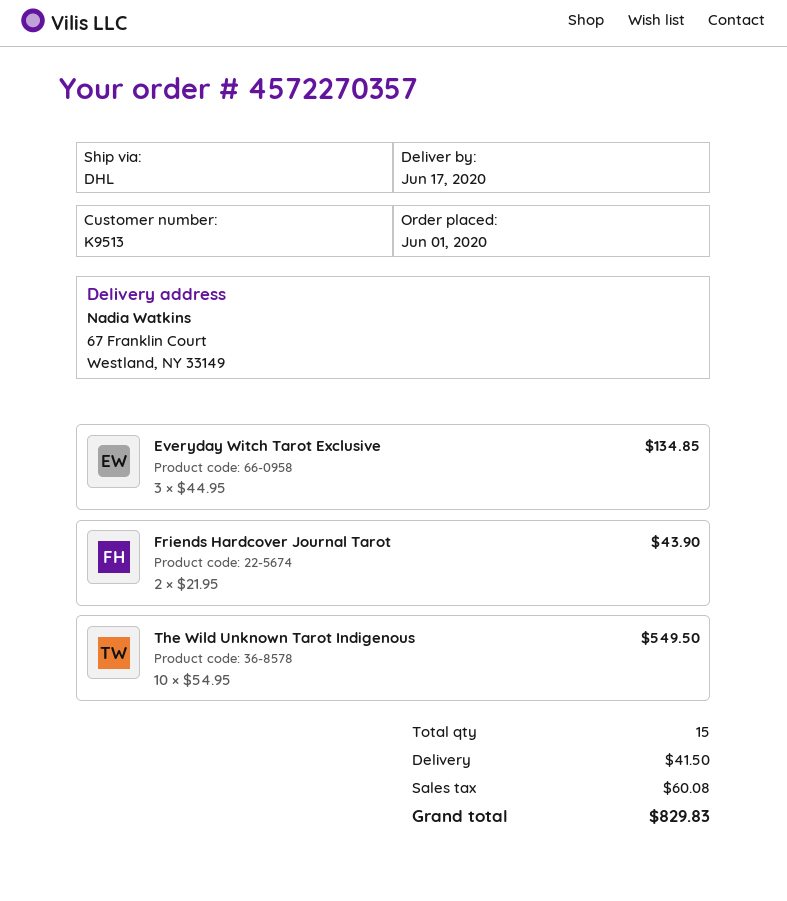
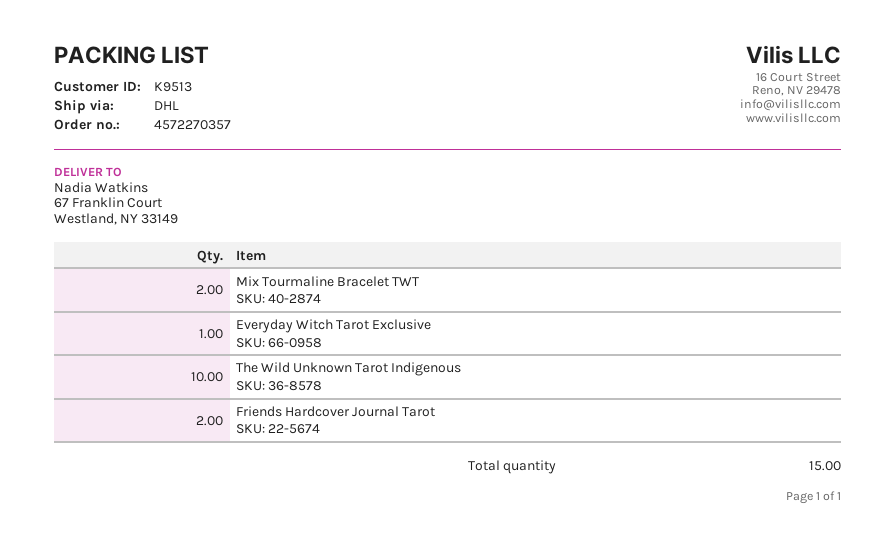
Everyday Witch Tarot Exclusive: 3 -> 1
Mix Tourmaline Bracelet TWT: none -> 2

